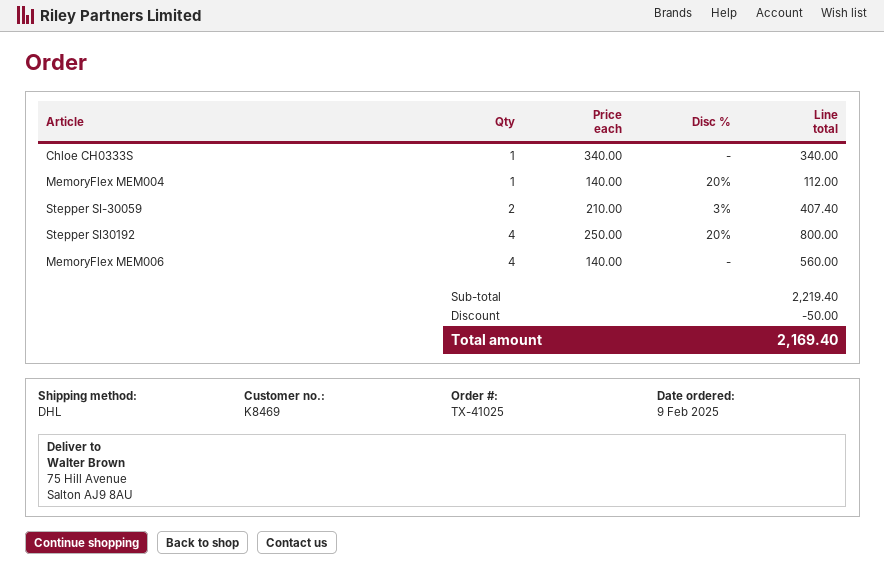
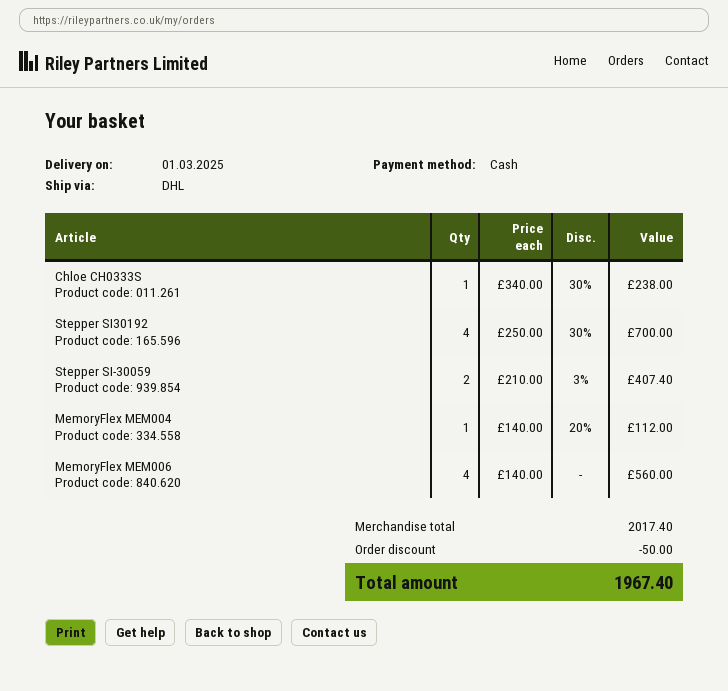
Chloe CH0333S: 1 x 340.00 = 340.00 -> 1 x 340.00 - 30% = 238.00
Stepper SI30192: 4 x 250.00 - 20% = 800.00 -> 4 x 250.00 - 30% = 700.00
subtotal: 2219.40 -> 2017.40
total: 2169.40 -> 1967.40

